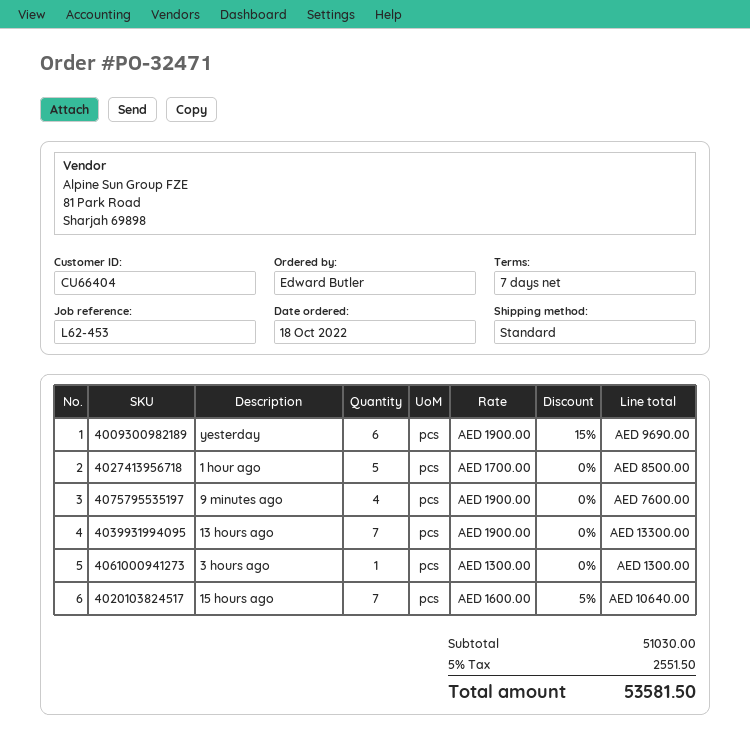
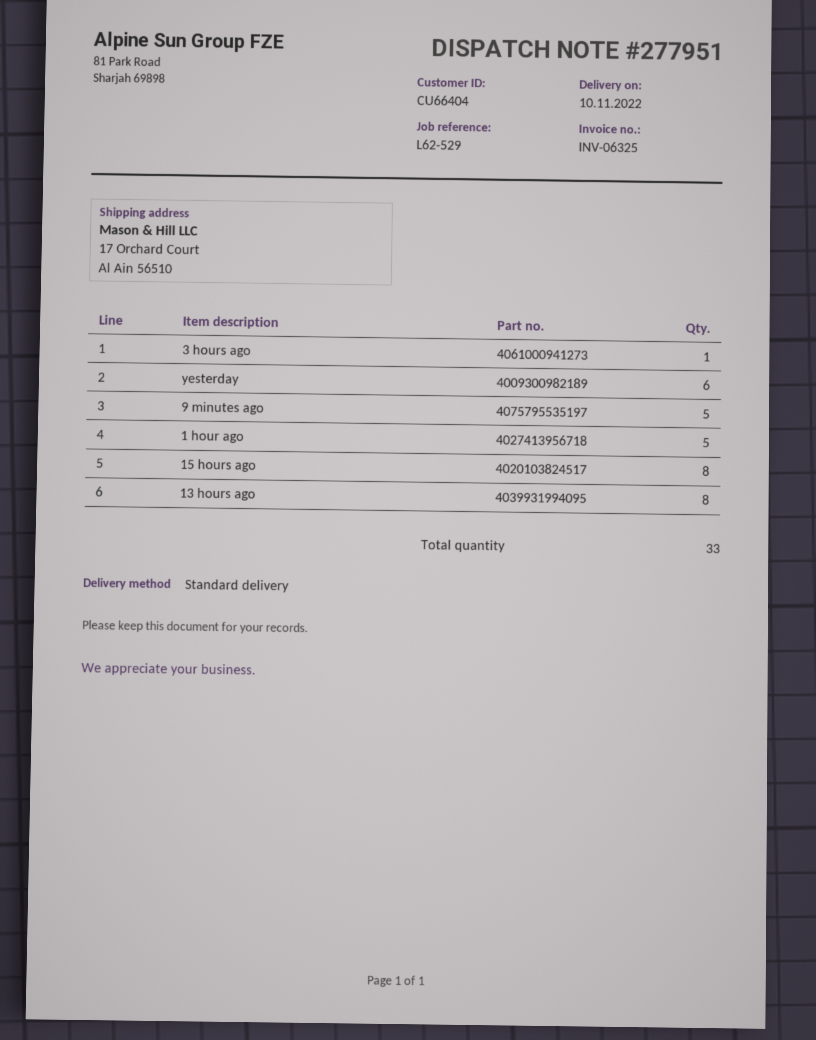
reference: L62-453 -> L62-529
9 minutes ago: 4 -> 5
13 hours ago: 7 -> 8
15 hours ago: 7 -> 8

